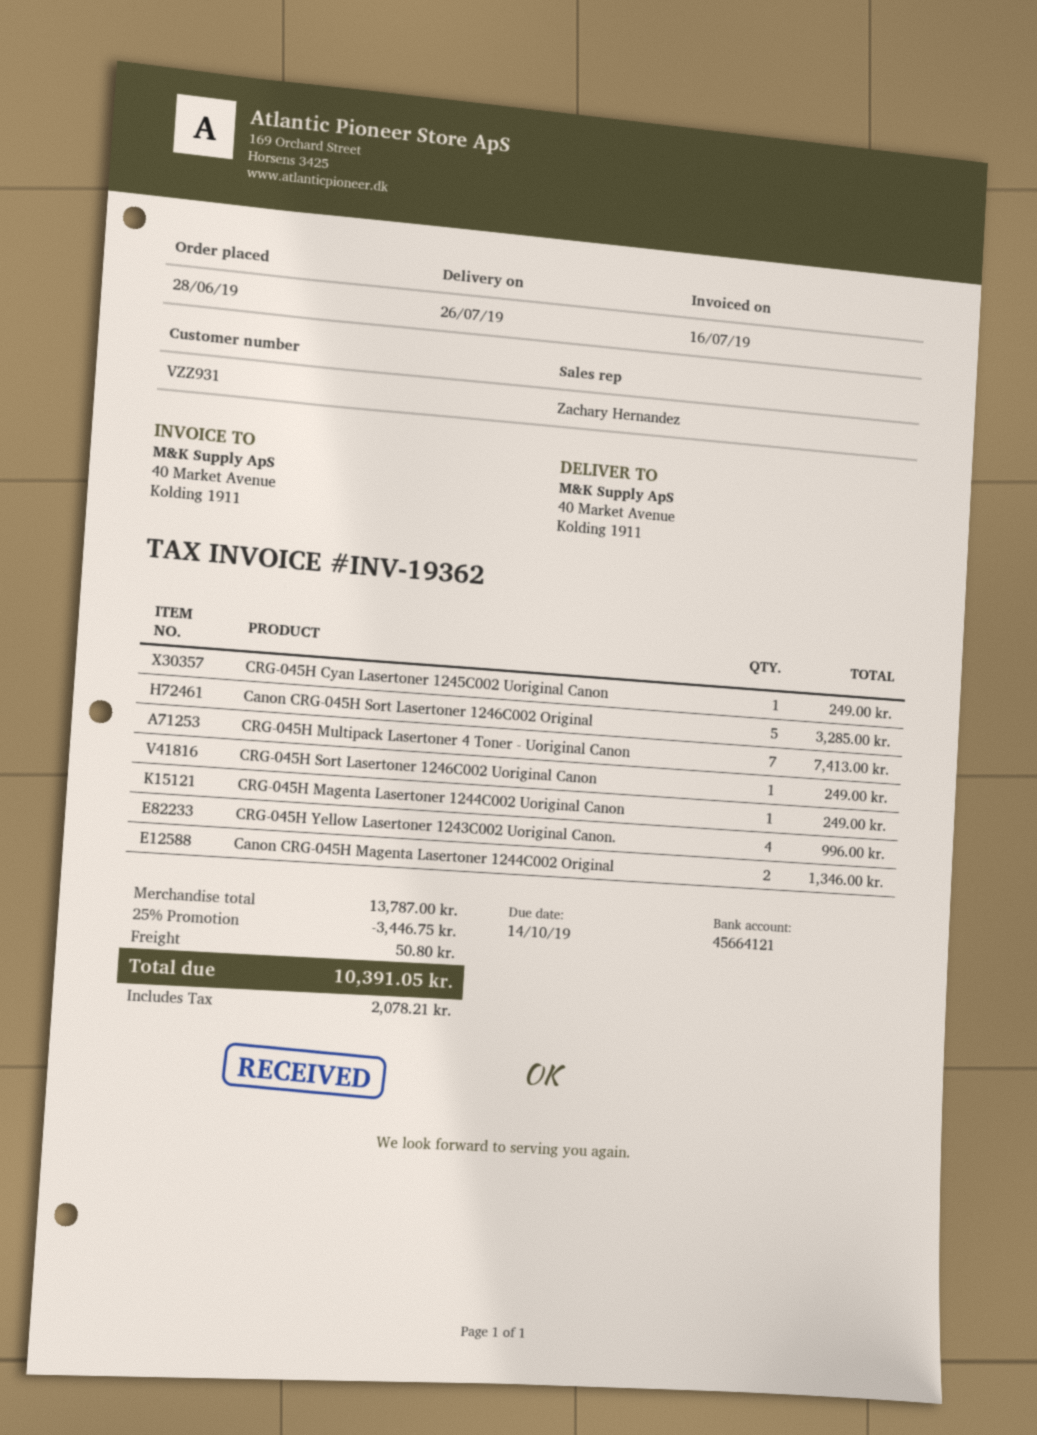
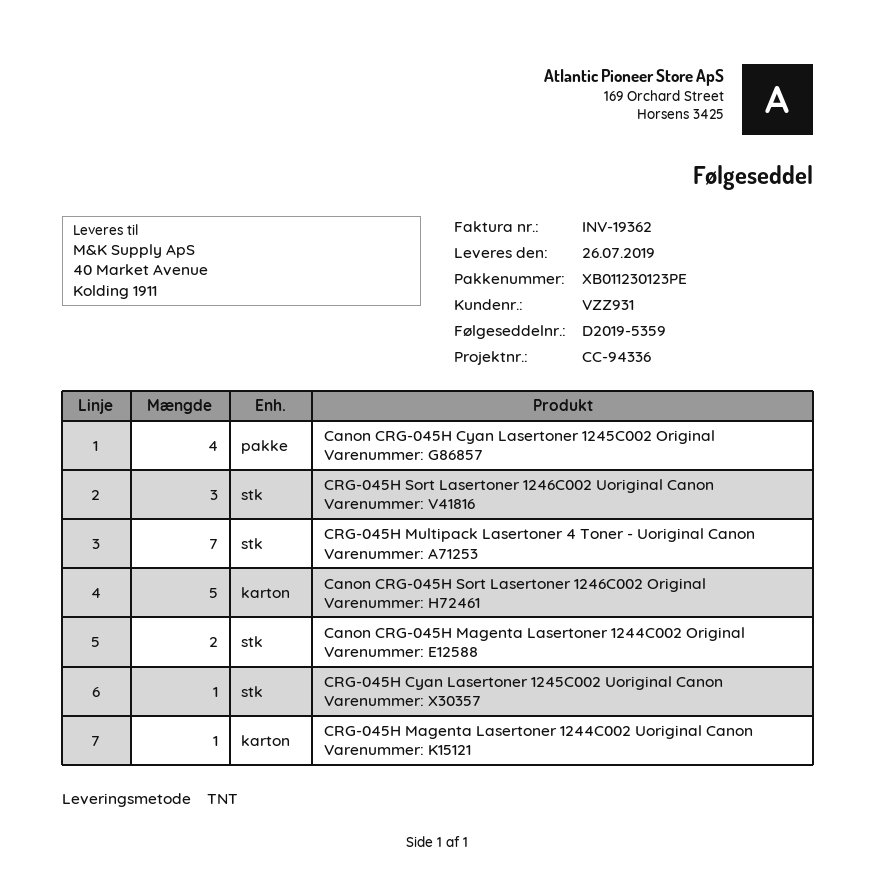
CRG-045H Sort Lasertoner 1246C002 Uoriginal Canon: 1 -> 3
CRG-045H Yellow Lasertoner 1243C002 Uoriginal Canon.: 4 -> none
Canon CRG-045H Cyan Lasertoner 1245C002 Original: none -> 4

